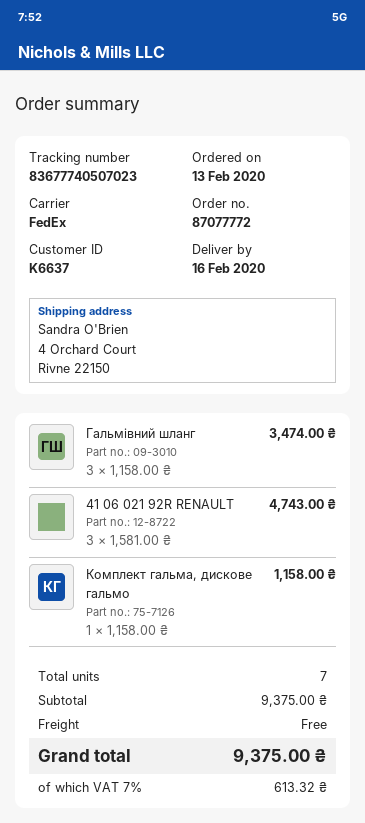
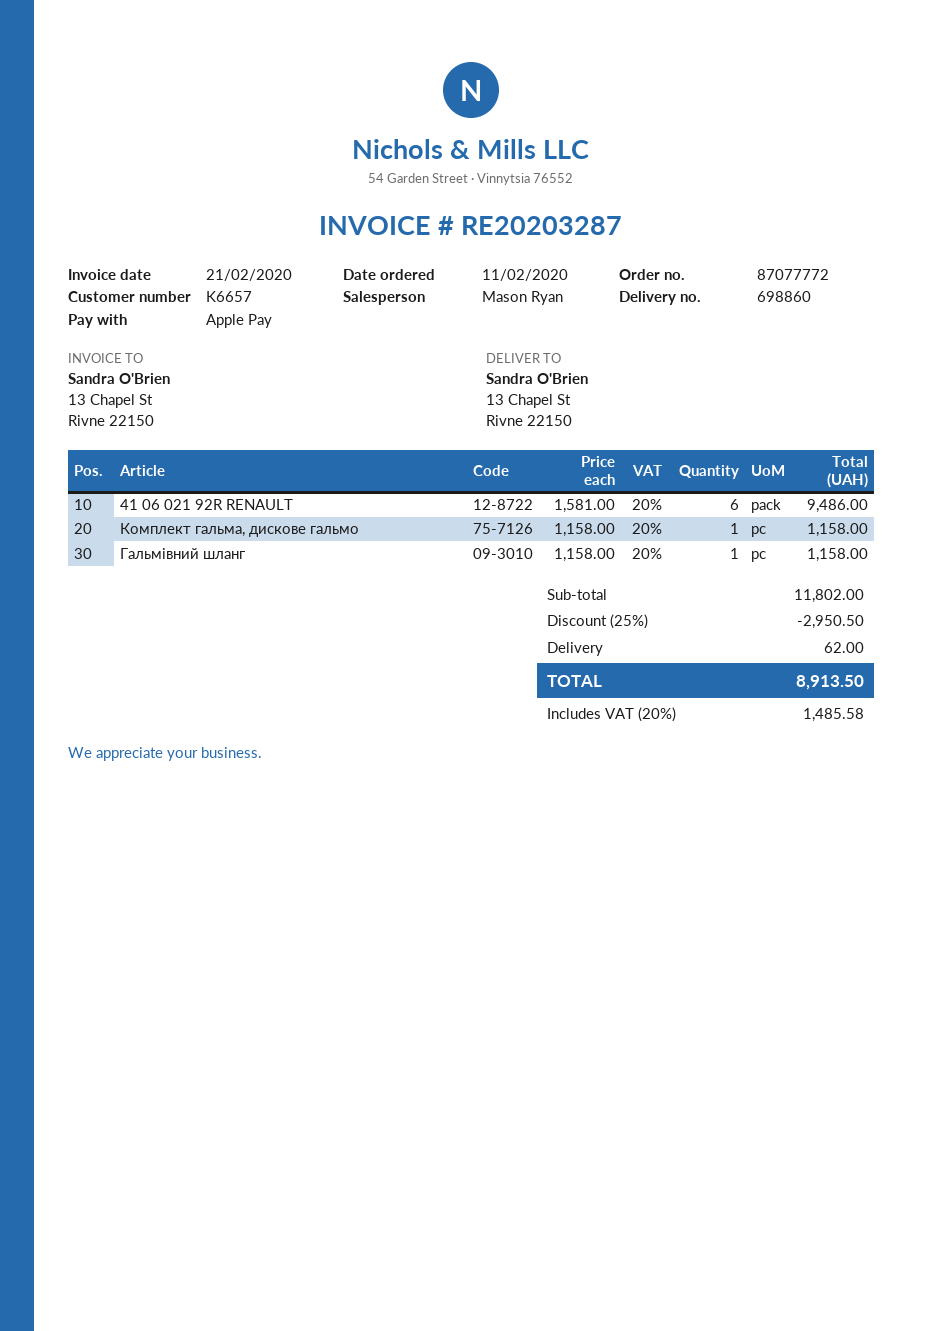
order date: 2020-02-13 -> 2020-02-11
customer number: K6637 -> K6657
ship to: 4 Orchard Court, Rivne 22150 -> 13 Chapel St, Rivne 22150
Гальмівний шланг: 3 x 1158.00 = 3474.00 -> 1 x 1158.00 = 1158.00
41 06 021 92R RENAULT: 3 x 1581.00 = 4743.00 -> 6 x 1581.00 = 9486.00
subtotal: 9375.00 -> 11802.00
discount: none -> 25% = 2950.50
shipping: 0.00 -> 62.00
tax: 7% = 613.32 -> 20% = 1485.58
total: 9375.00 -> 8913.50

